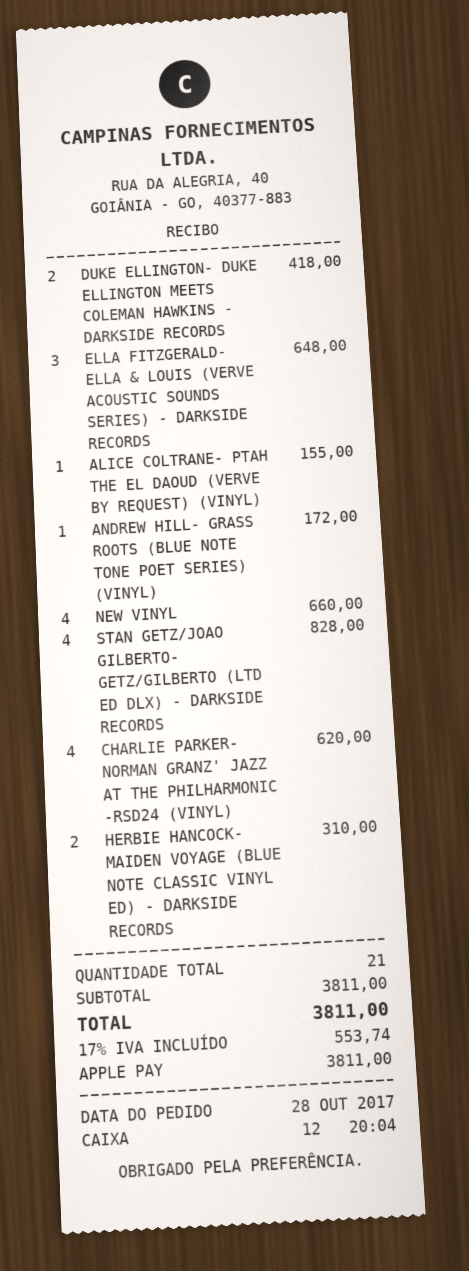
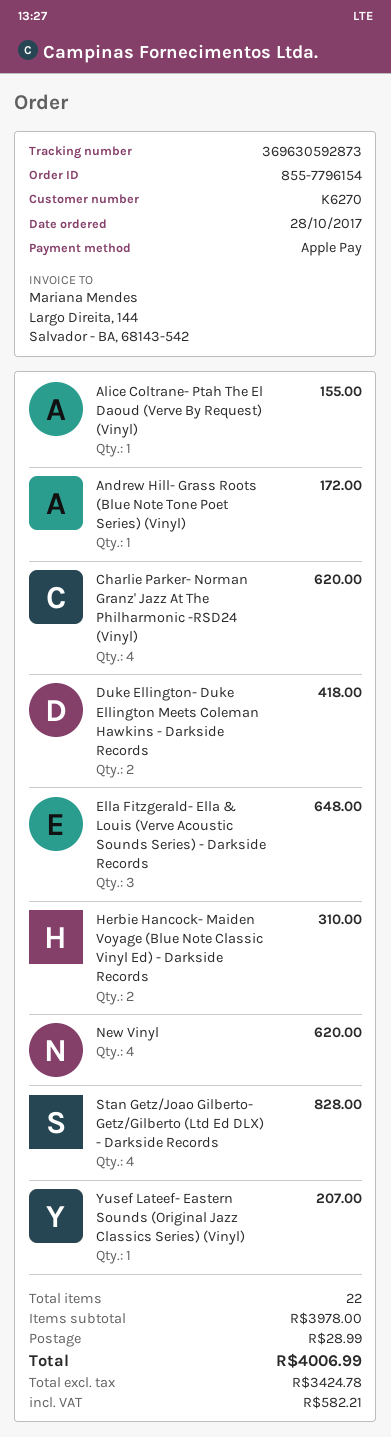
NEW VINYL: 4 for 660.00 -> 4 for 620.00
Yusef Lateef- Eastern Sounds (Original Jazz Classics Series) (Vinyl): none -> 1 for 207.00
total quantity: 21 -> 22
subtotal: 3811.00 -> 3978.00
shipping: none -> 28.99
tax: 553.74 -> 582.21
total: 3811.00 -> 4006.99

